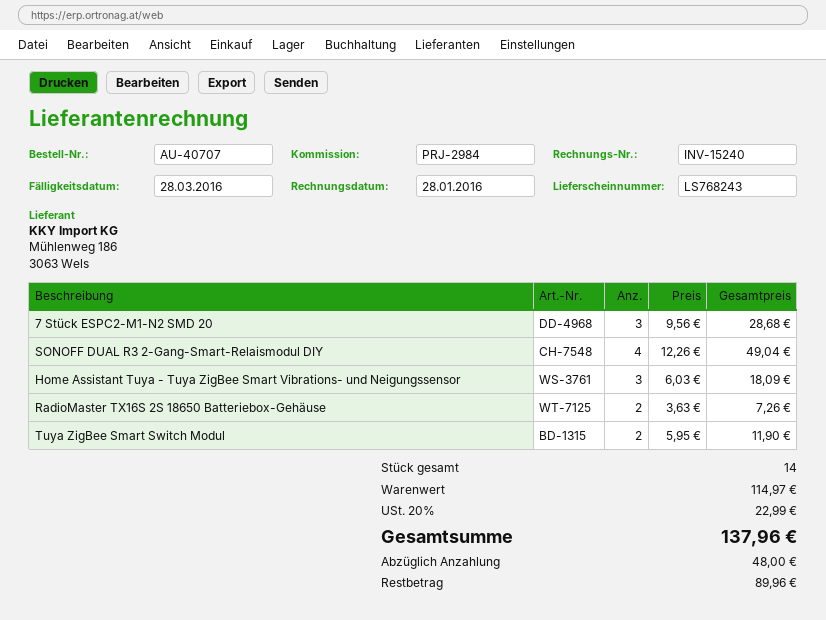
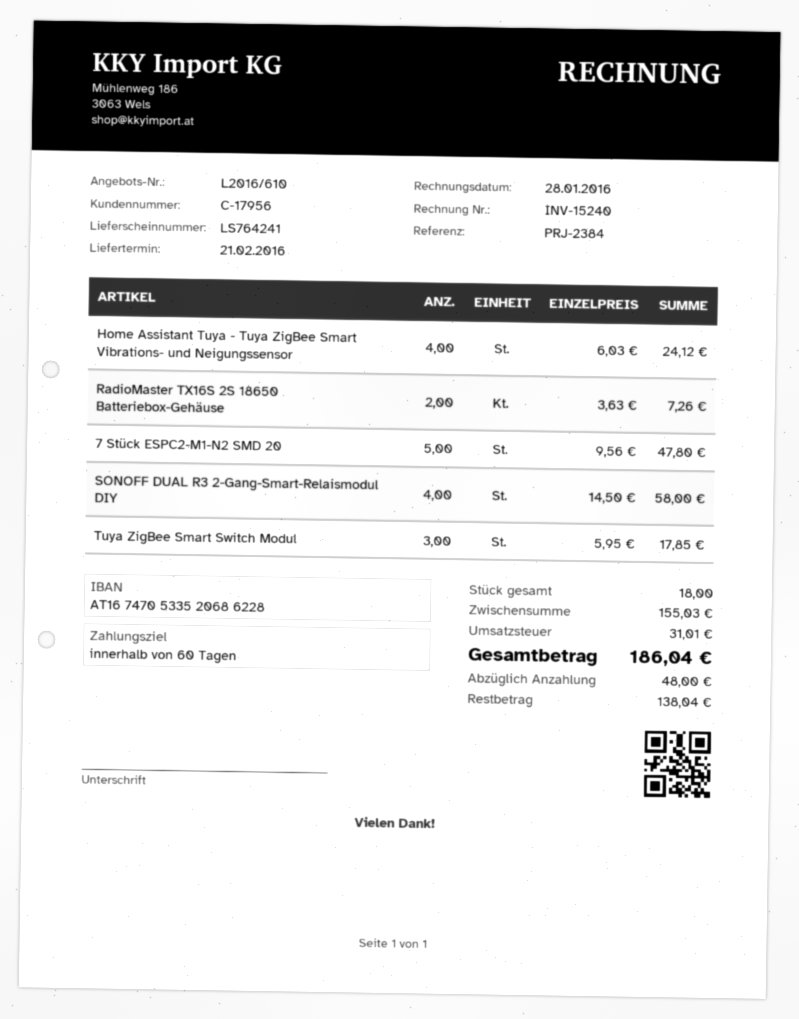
delivery note number: LS768243 -> LS764241
reference: PRJ-2984 -> PRJ-2384
7 Stück ESPC2-M1-N2 SMD 20: 3 x 9.56 = 28.68 -> 5 x 9.56 = 47.80
SONOFF DUAL R3 2-Gang-Smart-Relaismodul DIY: 4 x 12.26 = 49.04 -> 4 x 14.50 = 58.00
Home Assistant Tuya - Tuya ZigBee Smart Vibrations- und Neigungssensor: 3 x 6.03 = 18.09 -> 4 x 6.03 = 24.12
Tuya ZigBee Smart Switch Modul: 2 x 5.95 = 11.90 -> 3 x 5.95 = 17.85
total quantity: 14 -> 18
subtotal: 114.97 -> 155.03
tax: 22.99 -> 31.01
total: 137.96 -> 186.04
balance: 89.96 -> 138.04

